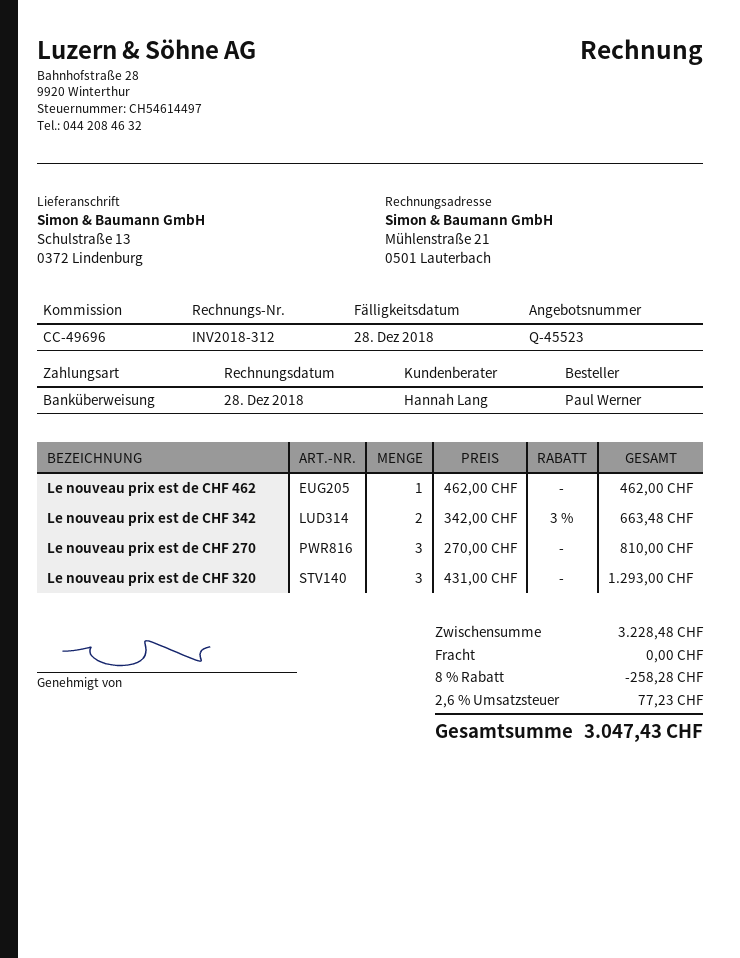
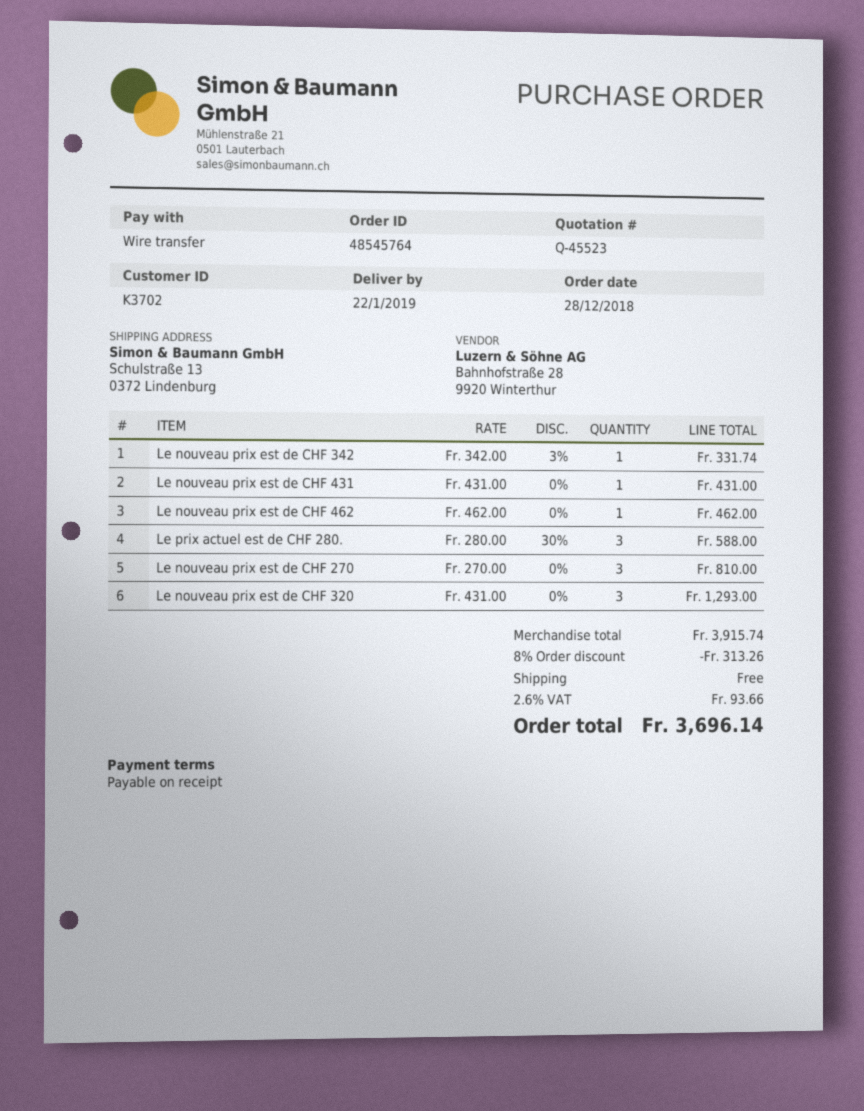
Le nouveau prix est de CHF 342: 2 x 342.00 - 3% = 663.48 -> 1 x 342.00 - 3% = 331.74
Le nouveau prix est de CHF 431: none -> 1 x 431.00 = 431.00
Le prix actuel est de CHF 280.: none -> 3 x 280.00 - 30% = 588.00
subtotal: 3228.48 -> 3915.74
discount: 8% = 258.28 -> 8% = 313.26
tax: 2.6% = 77.23 -> 2.6% = 93.66
total: 3047.43 -> 3696.14

